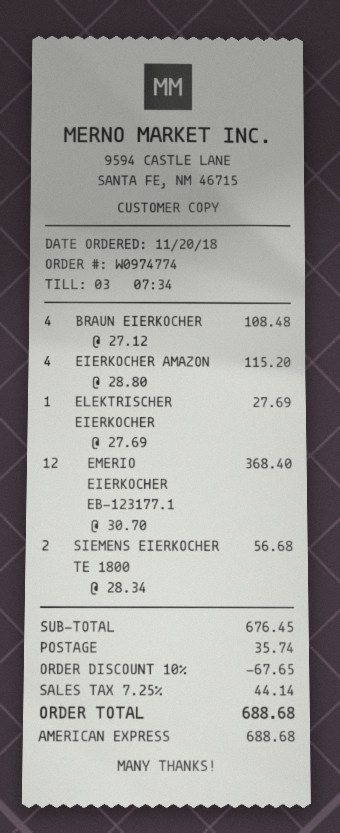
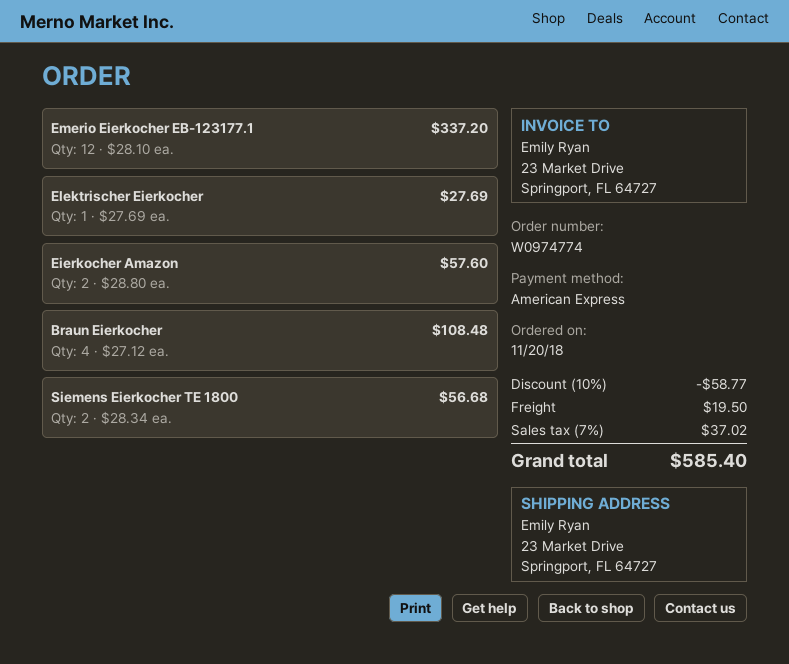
EIERKOCHER AMAZON: 4 x 28.80 = 115.20 -> 2 x 28.80 = 57.60
EMERIO EIERKOCHER EB-123177.1: 12 x 30.70 = 368.40 -> 12 x 28.10 = 337.20
discount: 10% = 67.65 -> 10% = 58.77
shipping: 35.74 -> 19.50
tax: 7.25% = 44.14 -> 7% = 37.02
total: 688.68 -> 585.40

